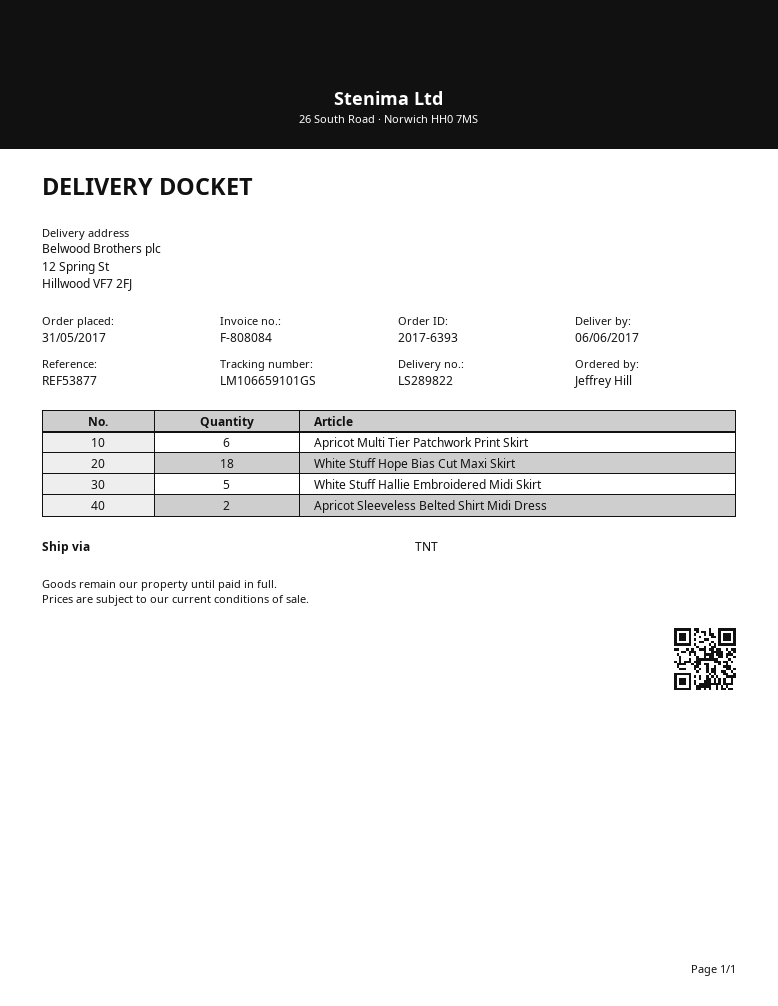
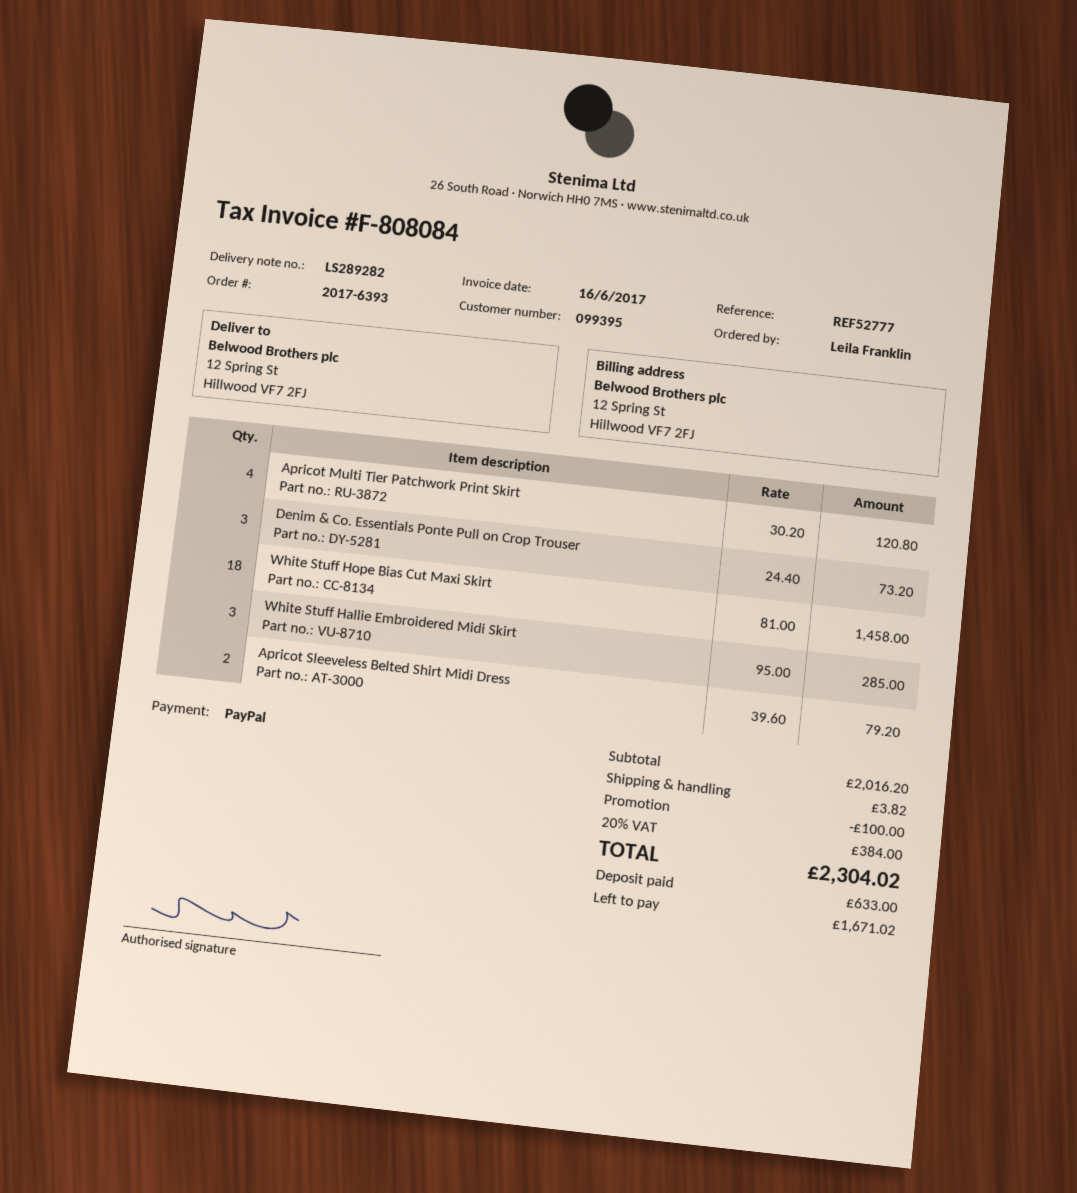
delivery note number: LS289822 -> LS289282
reference: REF53877 -> REF52777
ordered by: Jeffrey Hill -> Leila Franklin
Apricot Multi Tier Patchwork Print Skirt: 6 -> 4
White Stuff Hallie Embroidered Midi Skirt: 5 -> 3
Denim & Co. Essentials Ponte Pull on Crop Trouser: none -> 3

